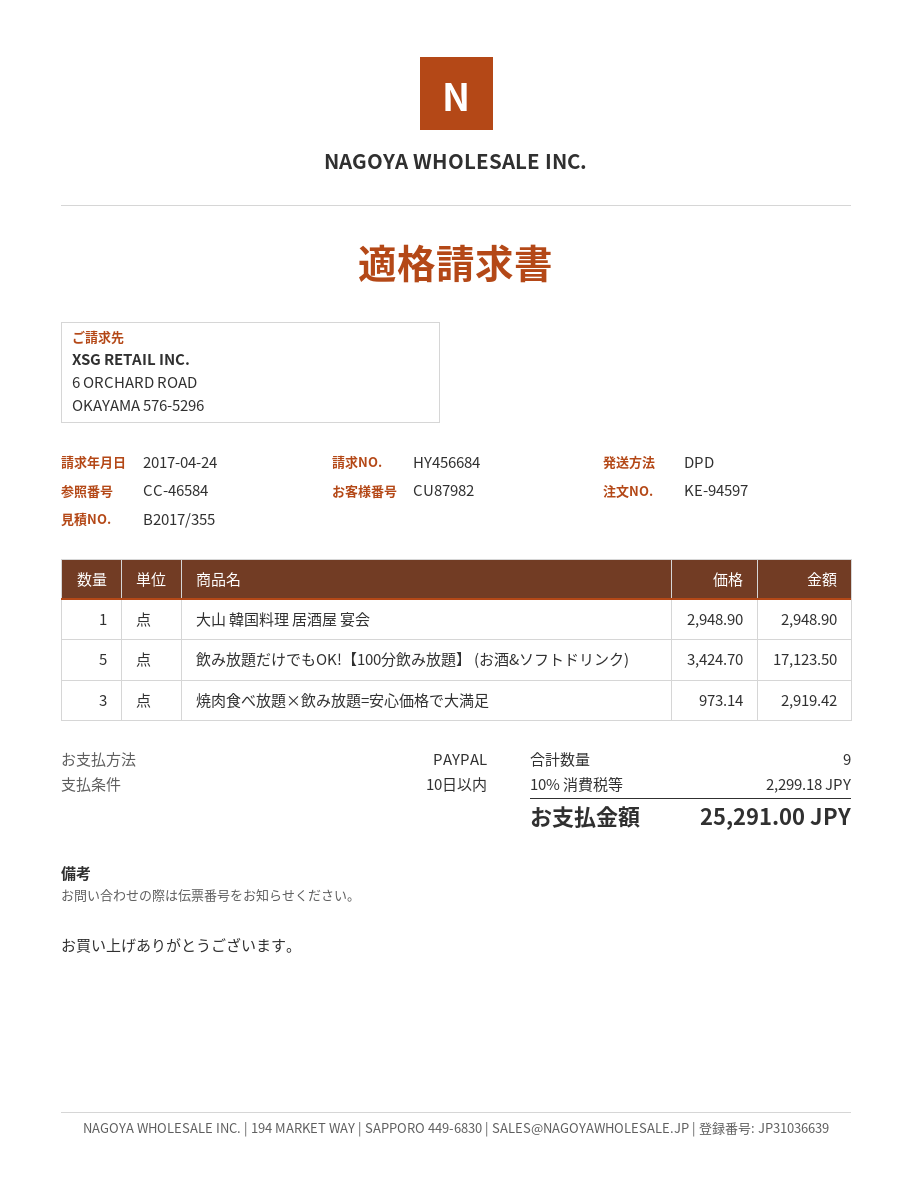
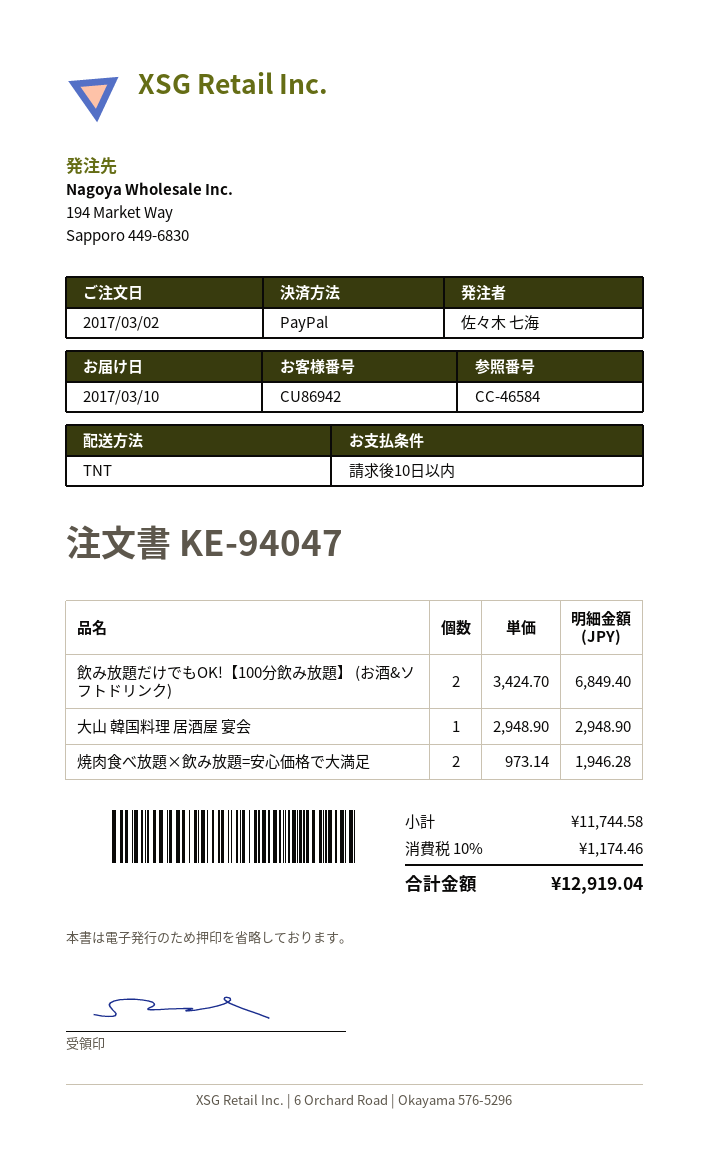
order number: KE-94597 -> KE-94047
customer number: CU87982 -> CU86942
shipping method: DPD -> TNT
飲み放題だけでもOK!【100分飲み放題】 (お酒&ソフトドリンク): 5 x 3424.70 = 17123.50 -> 2 x 3424.70 = 6849.40
焼肉食べ放題×飲み放題=安心価格で大満足: 3 x 973.14 = 2919.42 -> 2 x 973.14 = 1946.28
tax: 10% = 2299.18 -> 10% = 1174.46
total: 25291.00 -> 12919.04

